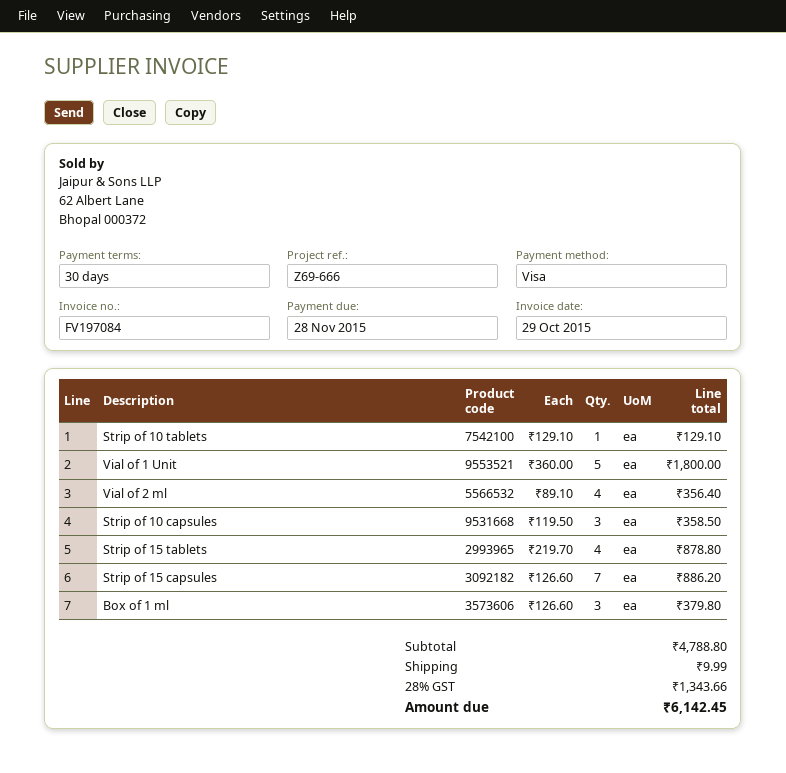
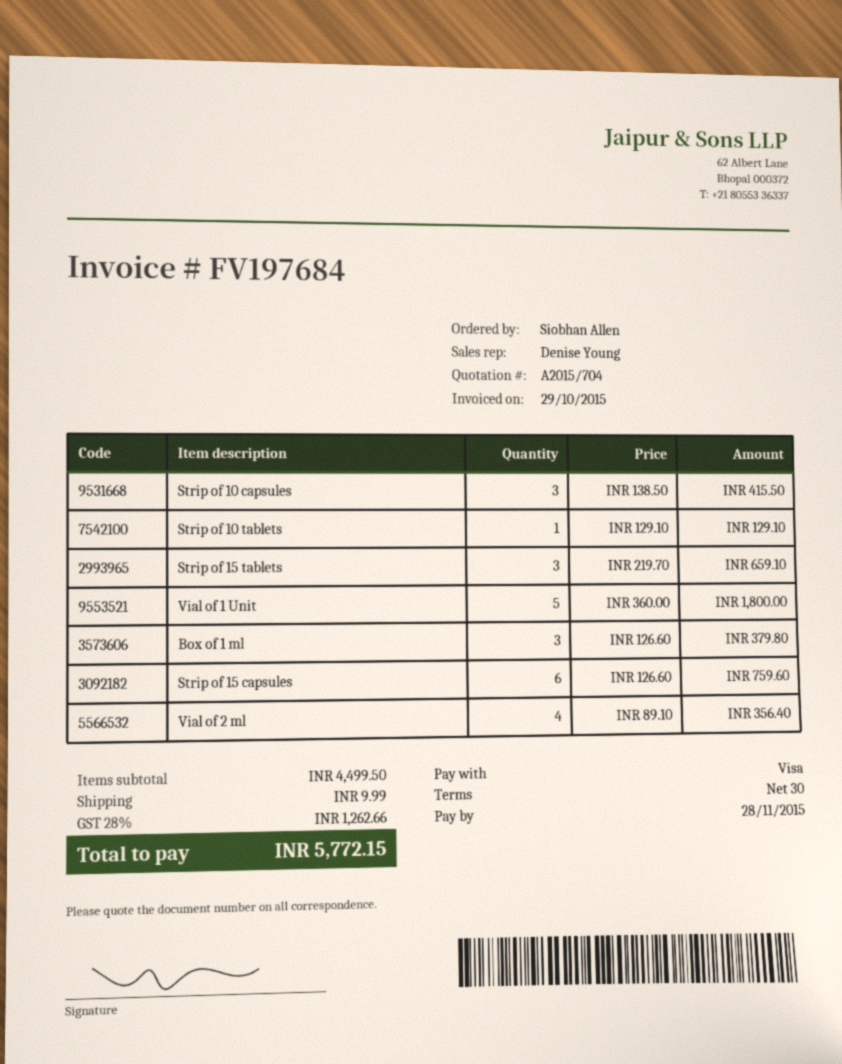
invoice number: FV197084 -> FV197684
Strip of 10 capsules: 3 x 119.50 = 358.50 -> 3 x 138.50 = 415.50
Strip of 15 tablets: 4 x 219.70 = 878.80 -> 3 x 219.70 = 659.10
Strip of 15 capsules: 7 x 126.60 = 886.20 -> 6 x 126.60 = 759.60
subtotal: 4788.80 -> 4499.50
tax: 28% = 1343.66 -> 28% = 1262.66
total: 6142.45 -> 5772.15

